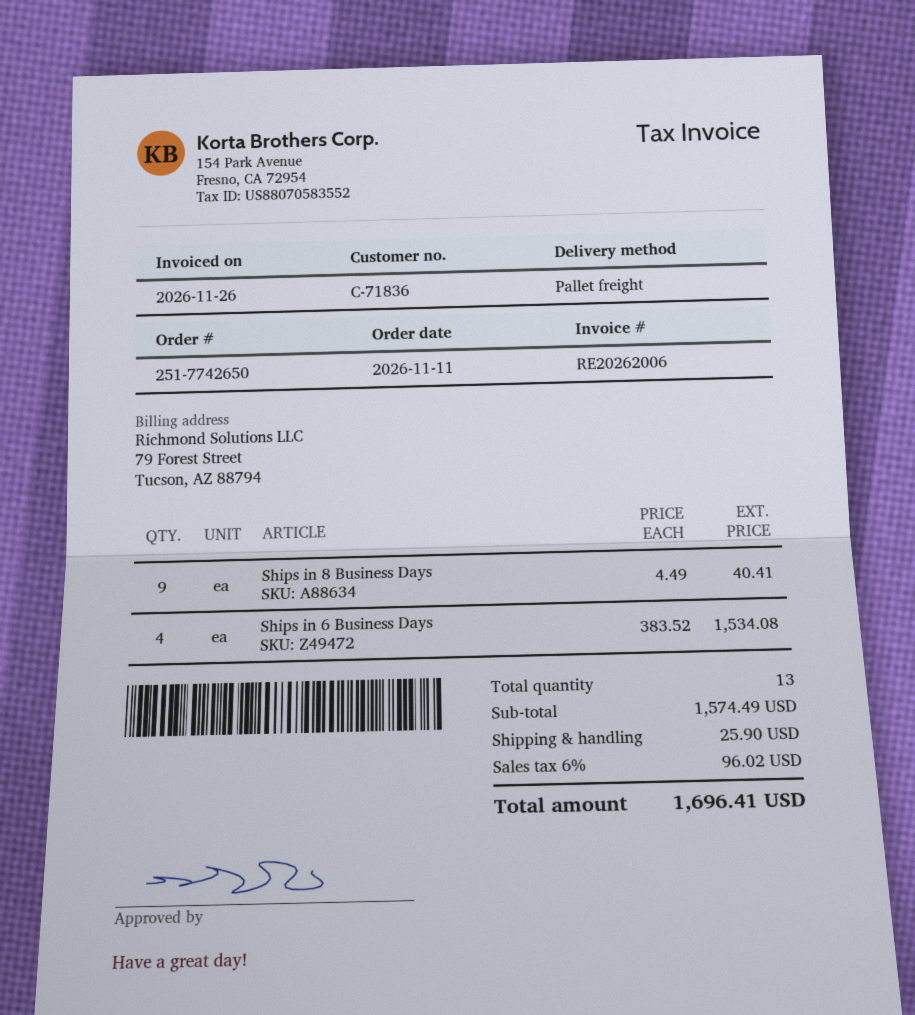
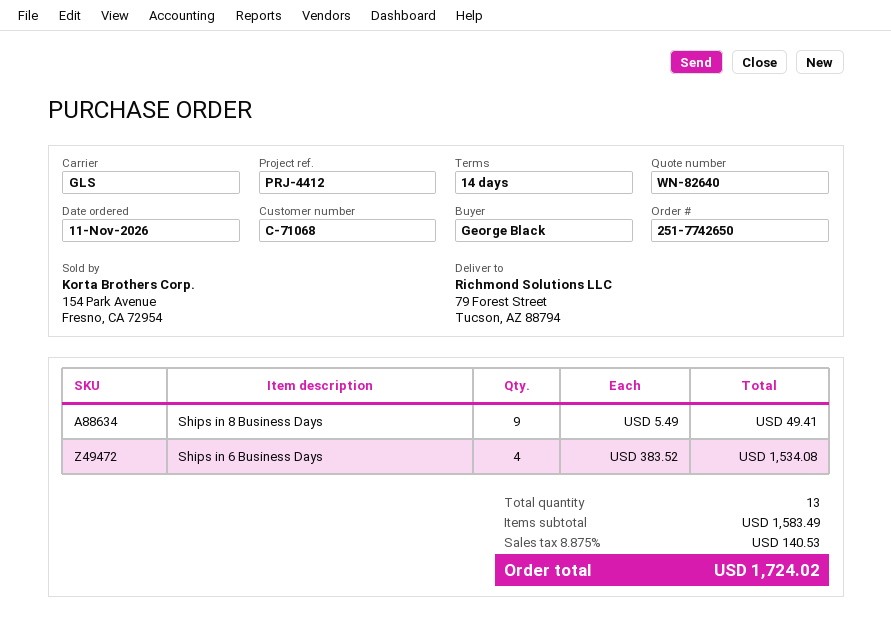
customer number: C-71836 -> C-71068
shipping method: pallet freight -> GLS
Ships in 8 Business Days: 9 x 4.49 = 40.41 -> 9 x 5.49 = 49.41
subtotal: 1574.49 -> 1583.49
shipping: 25.90 -> none
tax: 6% = 96.02 -> 8.875% = 140.53
total: 1696.41 -> 1724.02

